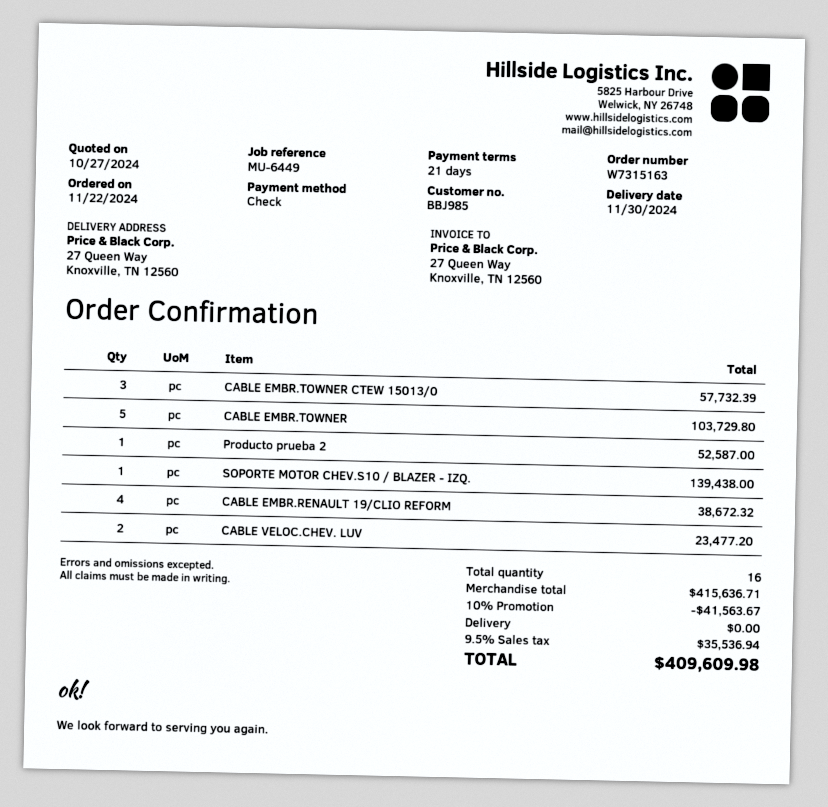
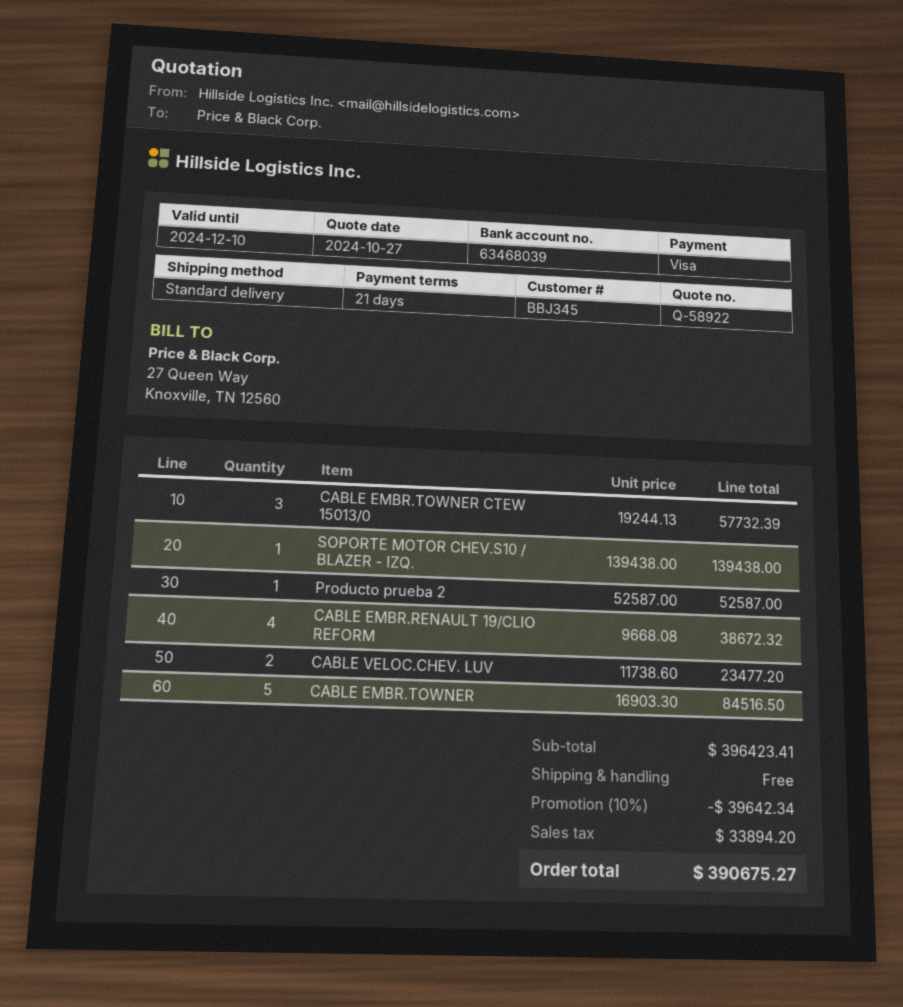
customer number: BBJ985 -> BBJ345
payment method: cheque -> Visa
CABLE EMBR.TOWNER: 5 for 103729.80 -> 5 for 84516.50
subtotal: 415636.71 -> 396423.41
discount: 10% = 41563.67 -> 10% = 39642.34
tax: 35536.94 -> 33894.20
total: 409609.98 -> 390675.27

